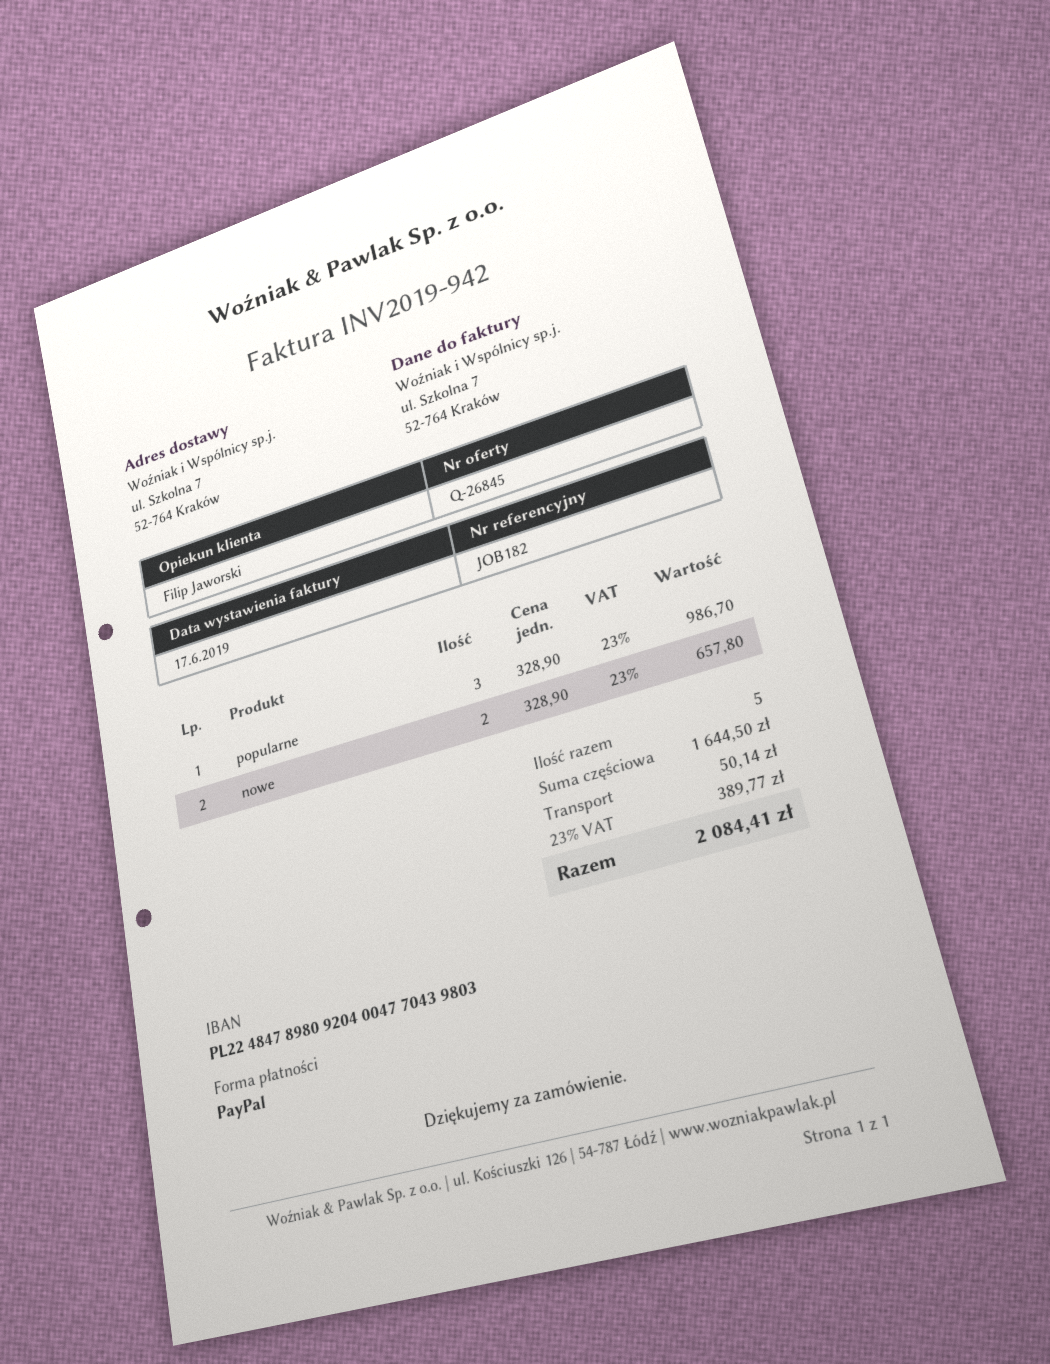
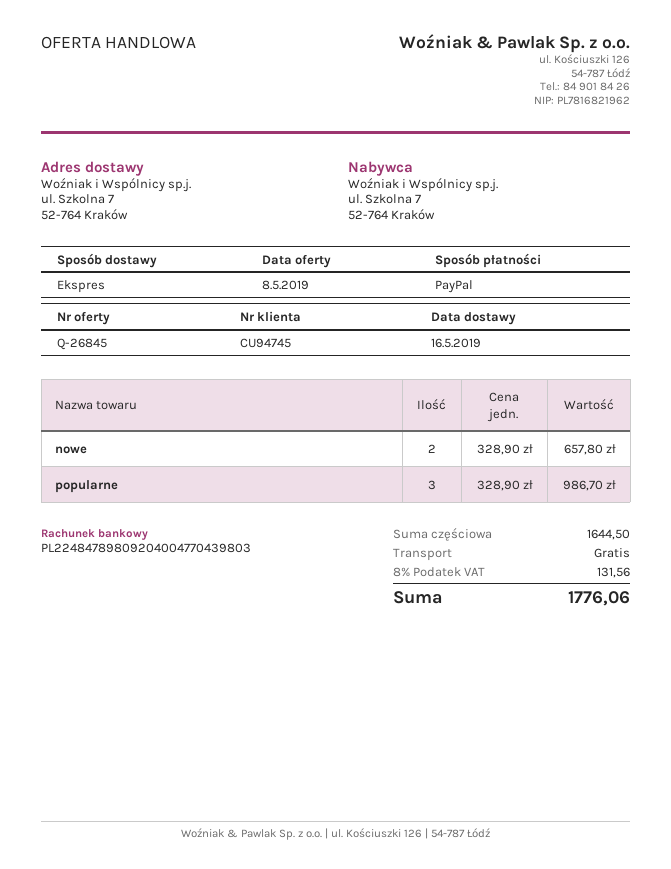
shipping: 50.14 -> 0.00
tax: 23% = 389.77 -> 8% = 131.56
total: 2084.41 -> 1776.06

